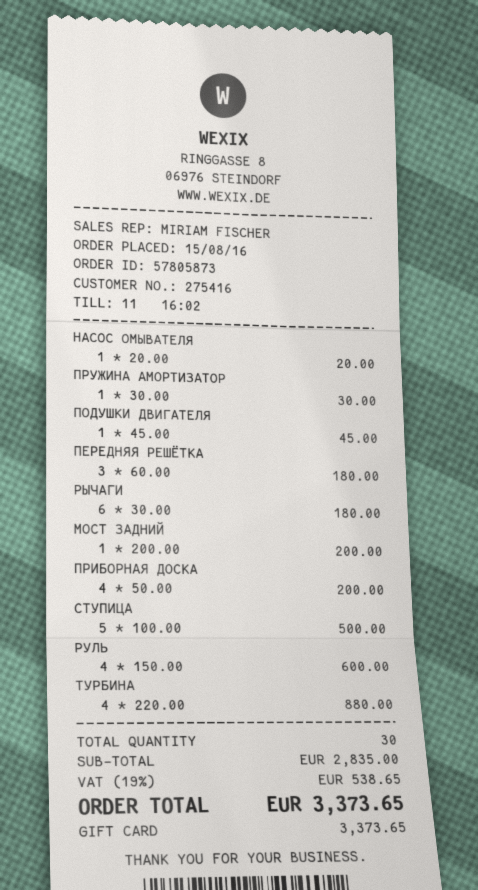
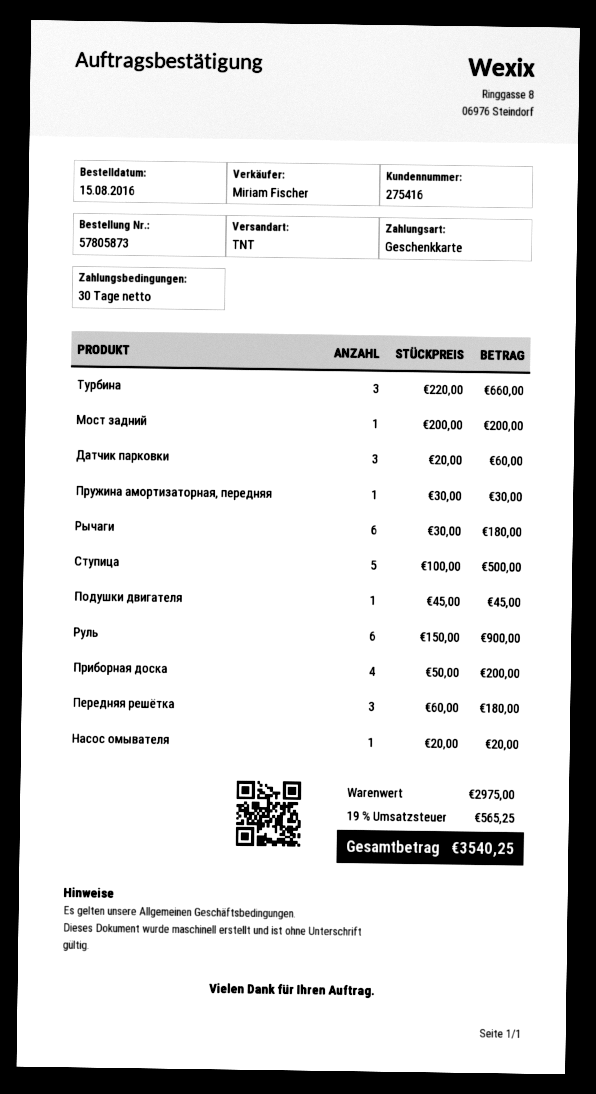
РУЛЬ: 4 x 150.00 = 600.00 -> 6 x 150.00 = 900.00
ТУРБИНА: 4 x 220.00 = 880.00 -> 3 x 220.00 = 660.00
Датчик парковки: none -> 3 x 20.00 = 60.00
subtotal: 2835.00 -> 2975.00
tax: 19% = 538.65 -> 19% = 565.25
total: 3373.65 -> 3540.25

